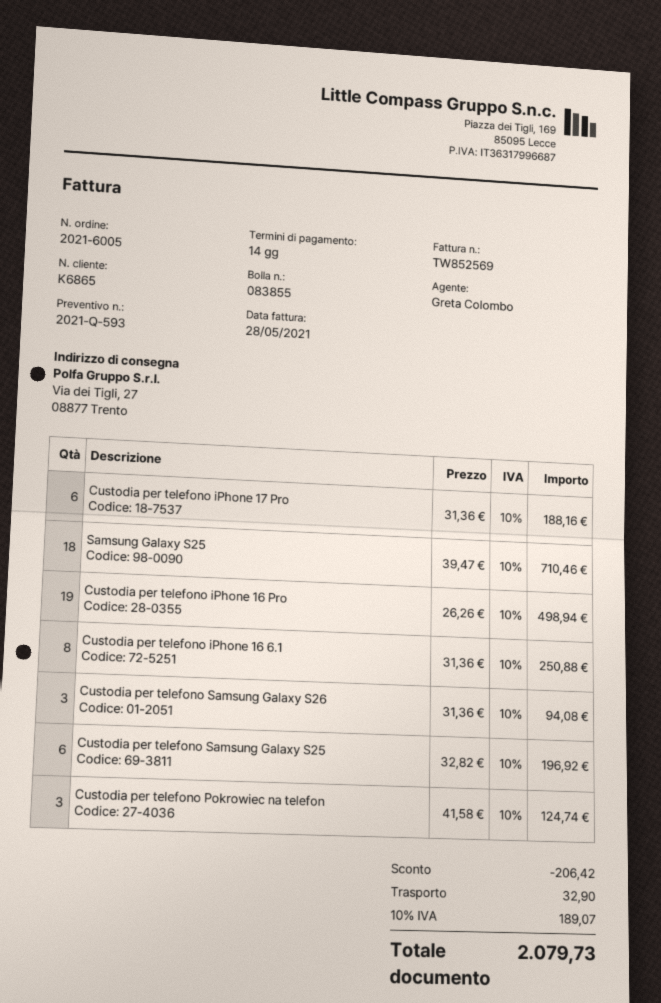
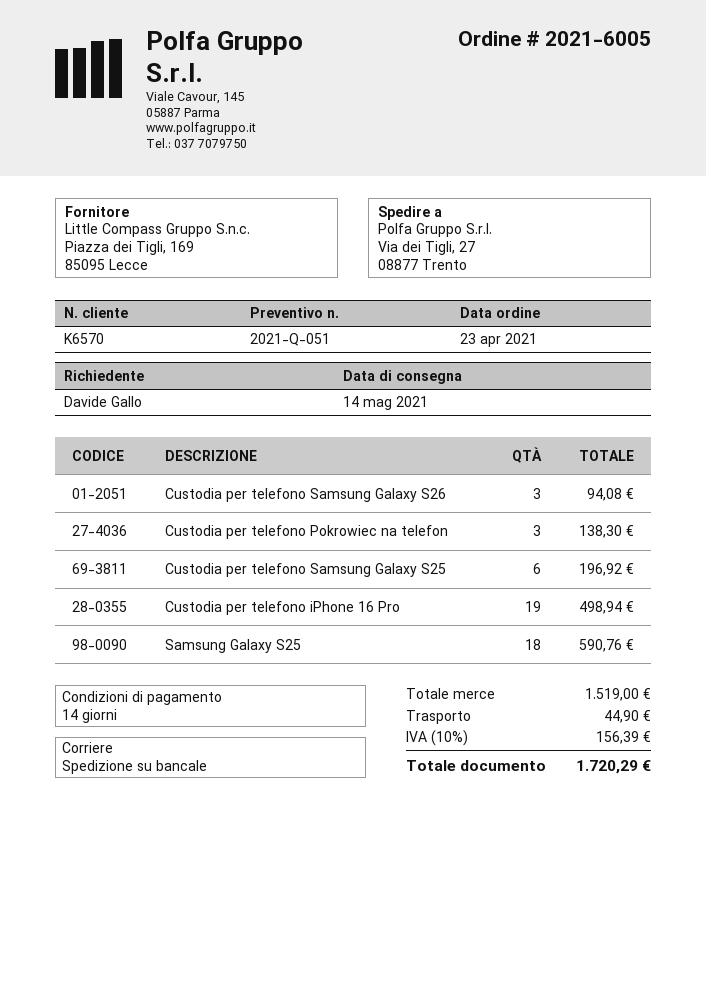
quote number: 2021-Q-593 -> 2021-Q-051
customer number: K6865 -> K6570
Custodia per telefono iPhone 17 Pro: 6 for 188.16 -> none
Samsung Galaxy S25: 18 for 710.46 -> 18 for 590.76
Custodia per telefono iPhone 16 6.1: 8 for 250.88 -> none
Custodia per telefono Pokrowiec na telefon: 3 for 124.74 -> 3 for 138.30
discount: 206.42 -> none
shipping: 32.90 -> 44.90
tax: 10% = 189.07 -> 10% = 156.39
total: 2079.73 -> 1720.29

